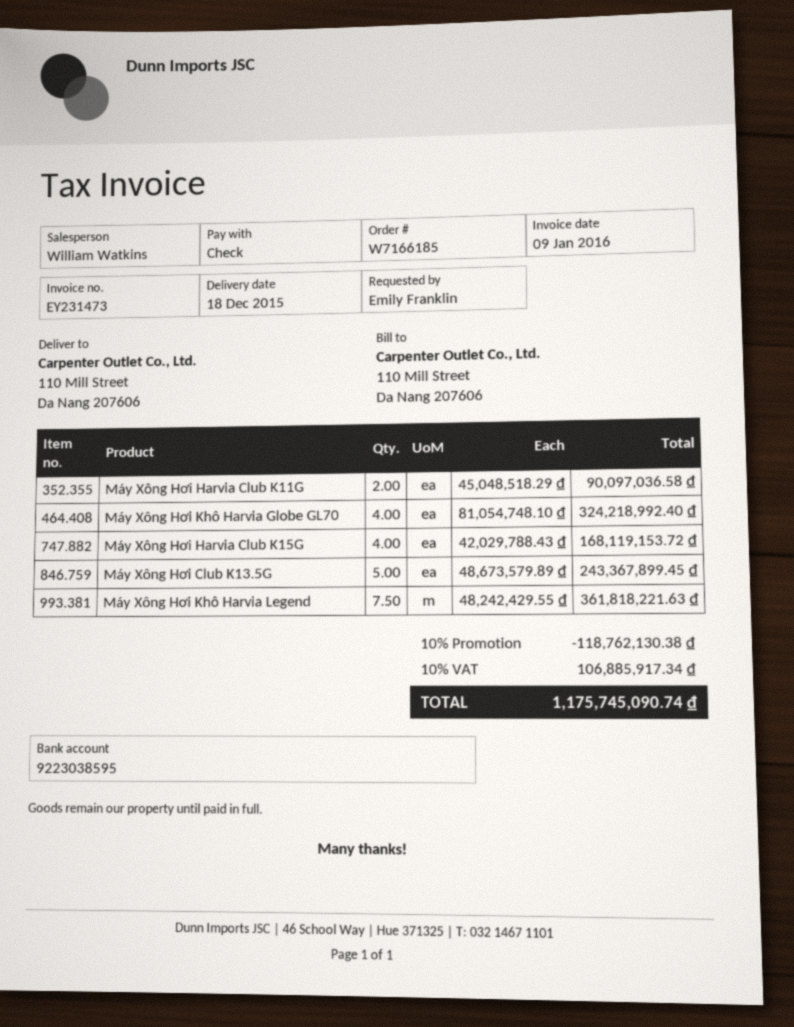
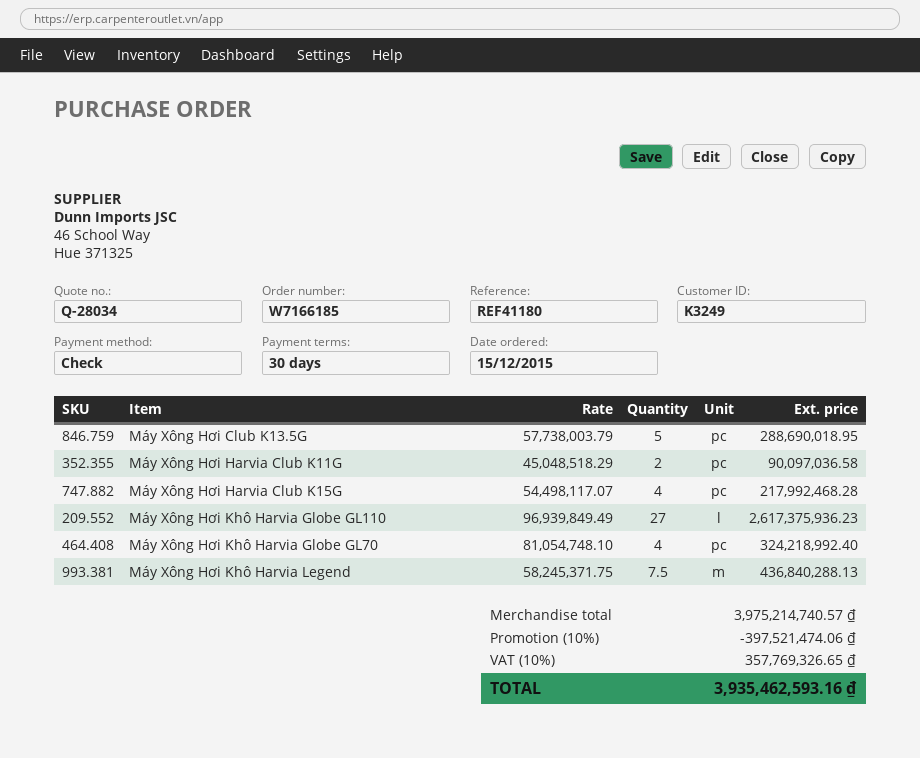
Máy Xông Hơi Harvia Club K15G: 4 x 42029788.43 = 168119153.72 -> 4 x 54498117.07 = 217992468.28
Máy Xông Hơi Club K13.5G: 5 x 48673579.89 = 243367899.45 -> 5 x 57738003.79 = 288690018.95
Máy Xông Hơi Khô Harvia Legend: 7.5 x 48242429.55 = 361818221.63 -> 7.5 x 58245371.75 = 436840288.13
Máy Xông Hơi Khô Harvia Globe GL110: none -> 27 x 96939849.49 = 2617375936.23
discount: 10% = 118762130.38 -> 10% = 397521474.06
tax: 10% = 106885917.34 -> 10% = 357769326.65
total: 1175745090.74 -> 3935462593.16

